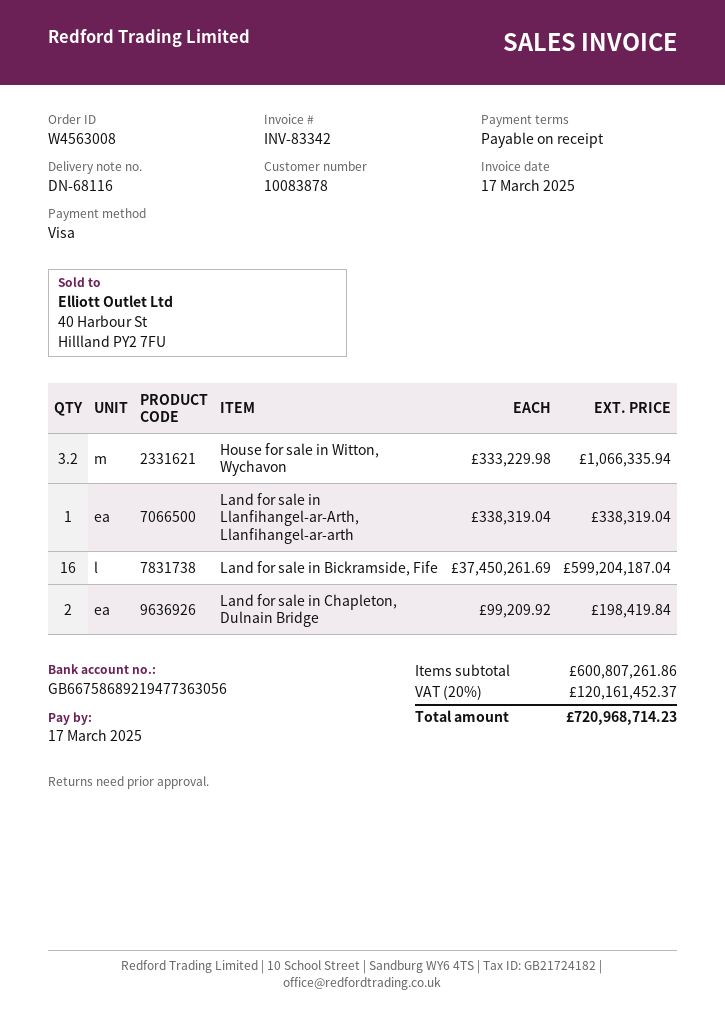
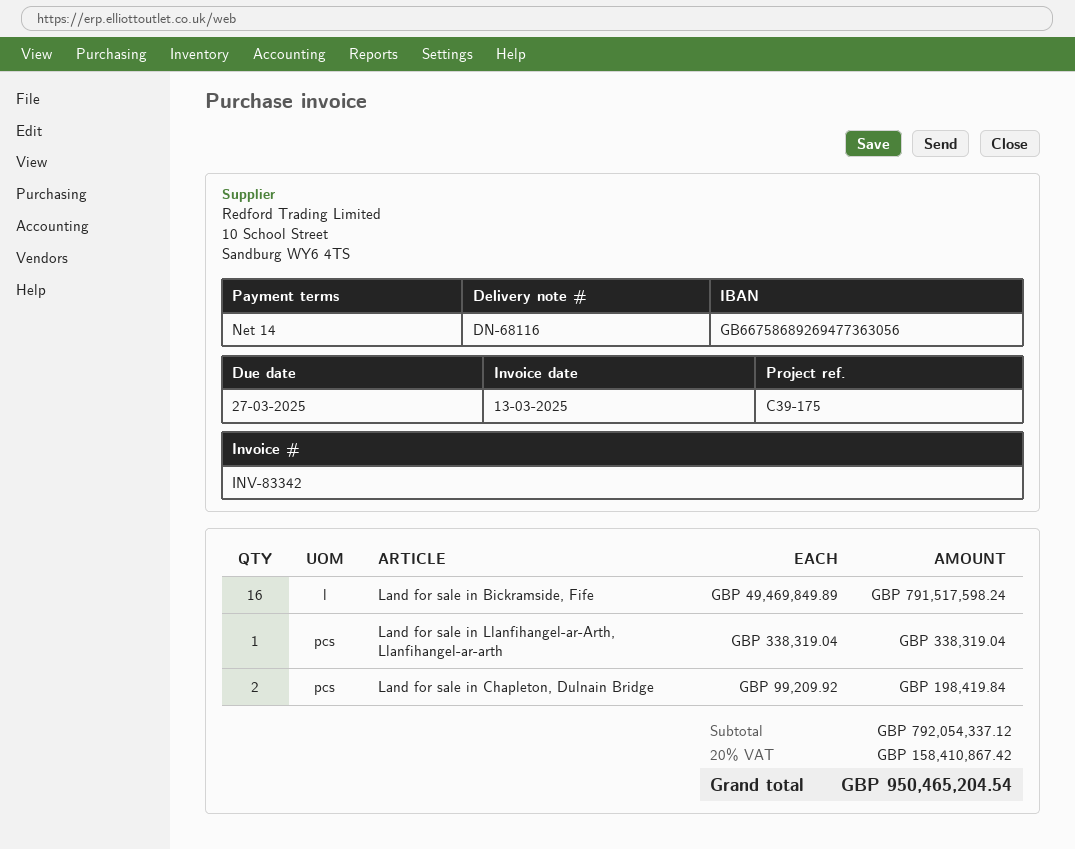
invoice date: 2025-03-17 -> 2025-03-13
payment terms: on receipt -> 14 days
due date: 2025-03-17 -> 2025-03-27
bank account: GB66758689219477363056 -> GB66758689269477363056
House for sale in Witton, Wychavon: 3.2 x 333229.98 = 1066335.94 -> none
Land for sale in Bickramside, Fife: 16 x 37450261.69 = 599204187.04 -> 16 x 49469849.89 = 791517598.24
subtotal: 600807261.86 -> 792054337.12
tax: 20% = 120161452.37 -> 20% = 158410867.42
total: 720968714.23 -> 950465204.54

